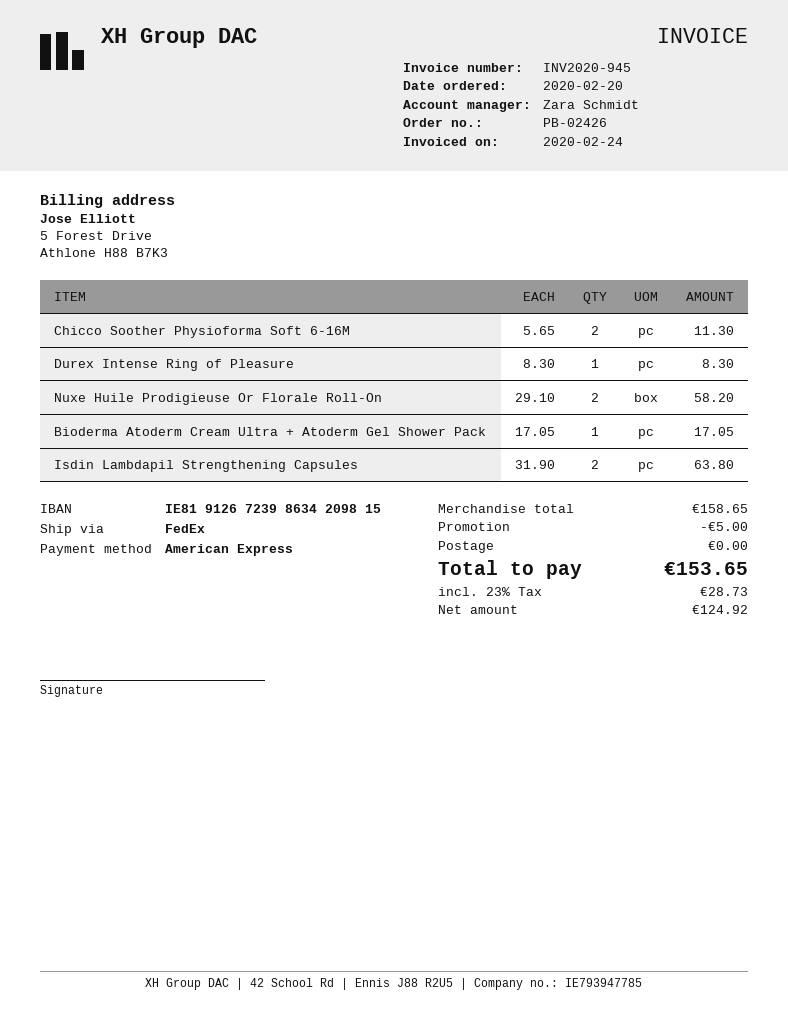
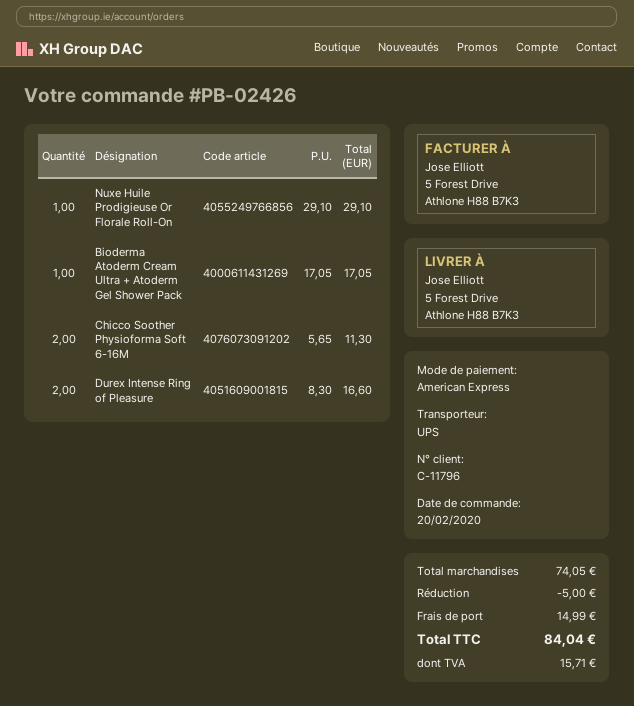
shipping method: FedEx -> UPS
Durex Intense Ring of Pleasure: 1 x 8.30 = 8.30 -> 2 x 8.30 = 16.60
Nuxe Huile Prodigieuse Or Florale Roll-On: 2 x 29.10 = 58.20 -> 1 x 29.10 = 29.10
Isdin Lambdapil Strengthening Capsules: 2 x 31.90 = 63.80 -> none
subtotal: 158.65 -> 74.05
shipping: 0.00 -> 14.99
tax: 28.73 -> 15.71
total: 153.65 -> 84.04

